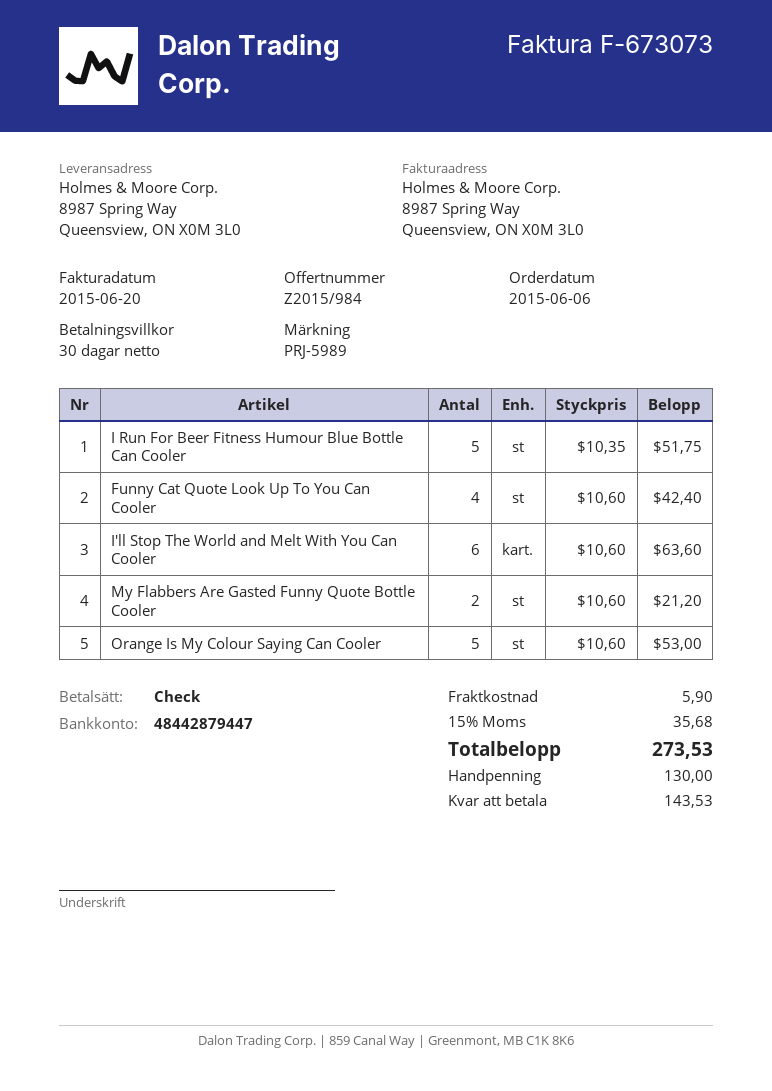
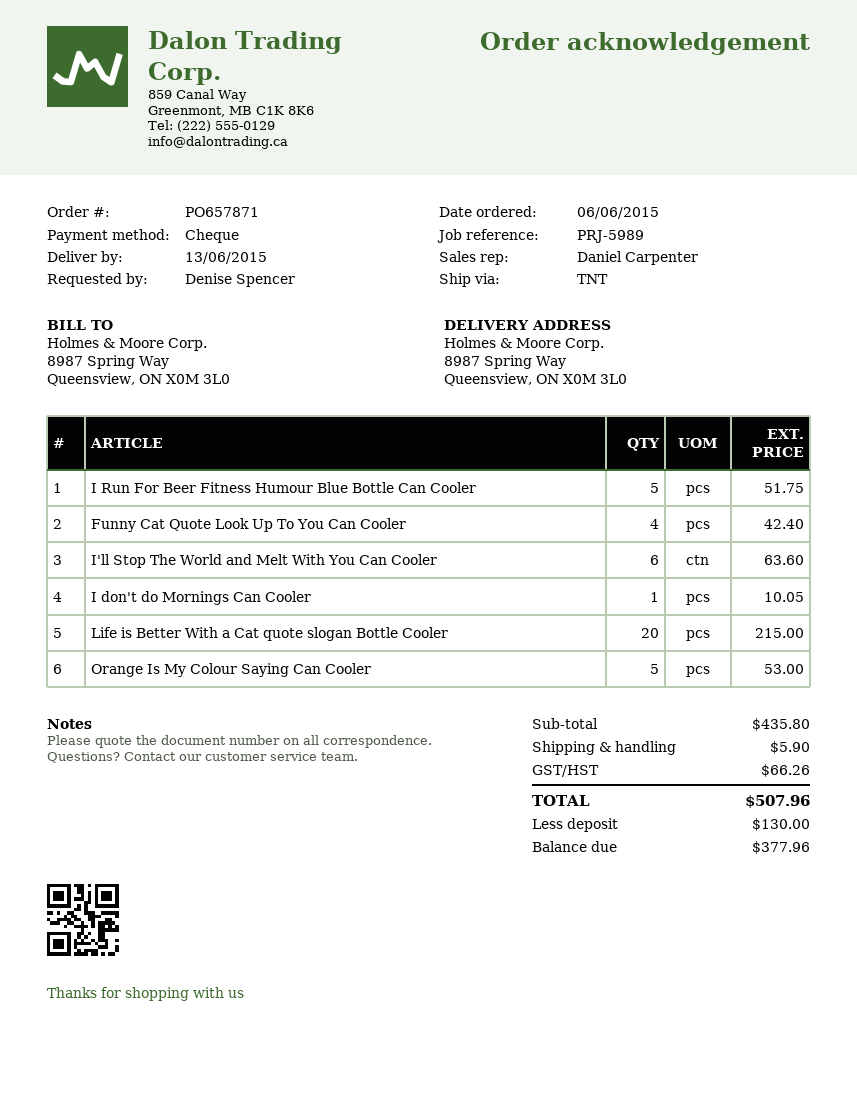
My Flabbers Are Gasted Funny Quote Bottle Cooler: 2 for 21.20 -> none
I don't do Mornings Can Cooler: none -> 1 for 10.05
Life is Better With a Cat quote slogan Bottle Cooler: none -> 20 for 215.00
tax: 35.68 -> 66.26
total: 273.53 -> 507.96
balance: 143.53 -> 377.96

